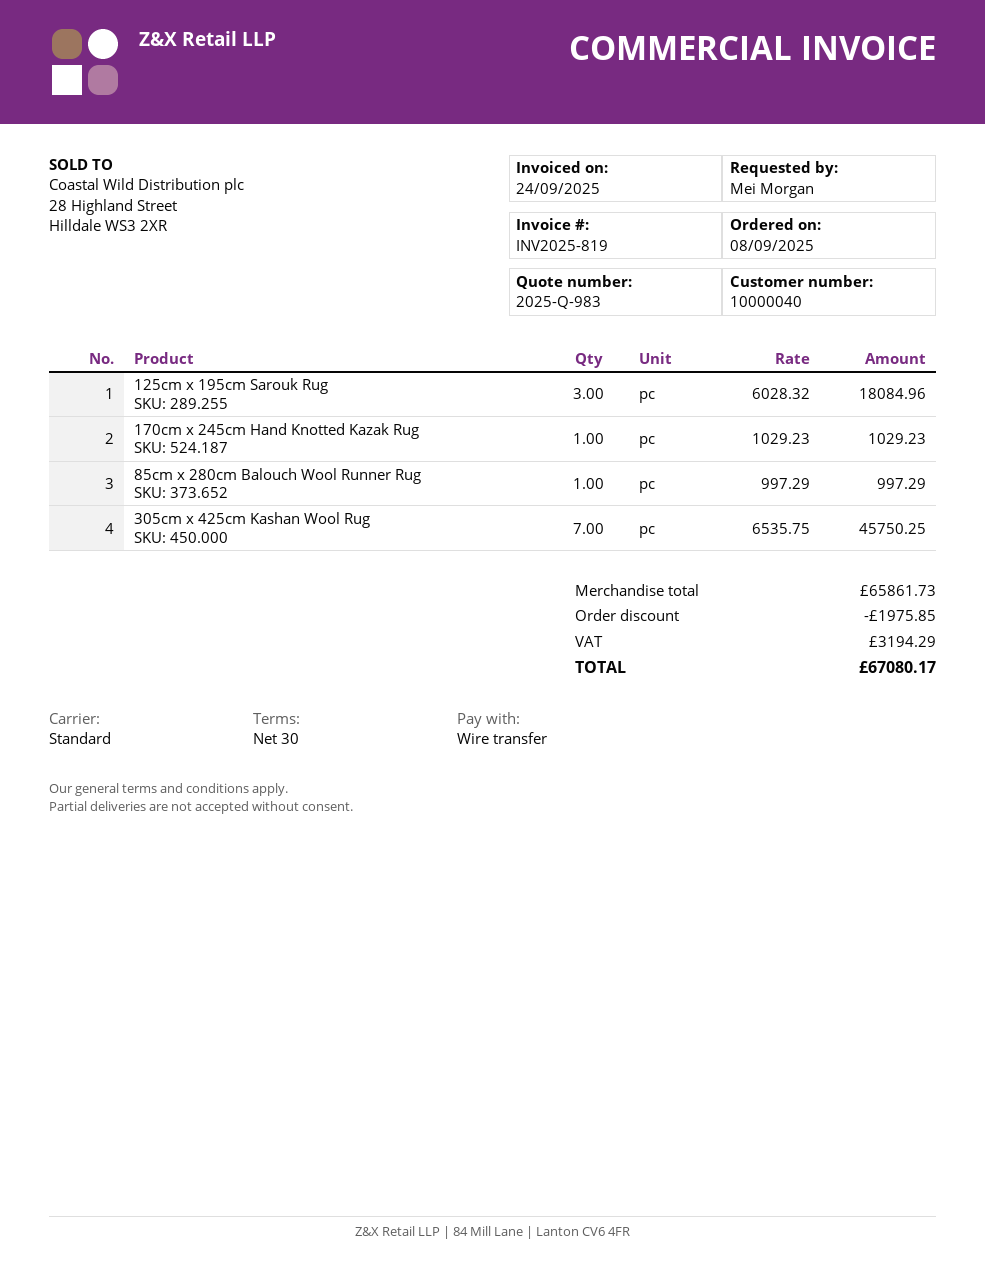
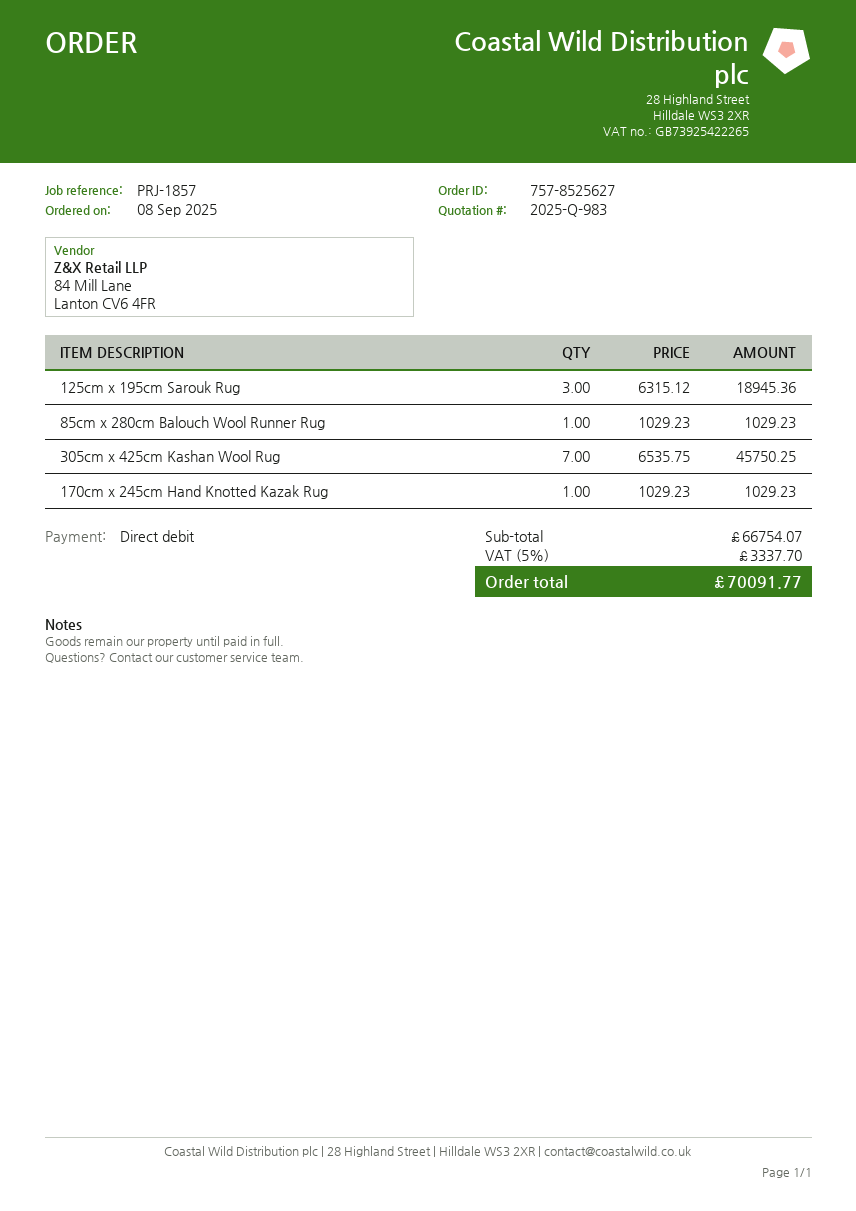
payment method: bank transfer -> direct debit
125cm x 195cm Sarouk Rug: 3 x 6028.32 = 18084.96 -> 3 x 6315.12 = 18945.36
85cm x 280cm Balouch Wool Runner Rug: 1 x 997.29 = 997.29 -> 1 x 1029.23 = 1029.23
subtotal: 65861.73 -> 66754.07
discount: 1975.85 -> none
tax: 3194.29 -> 3337.70
total: 67080.17 -> 70091.77

